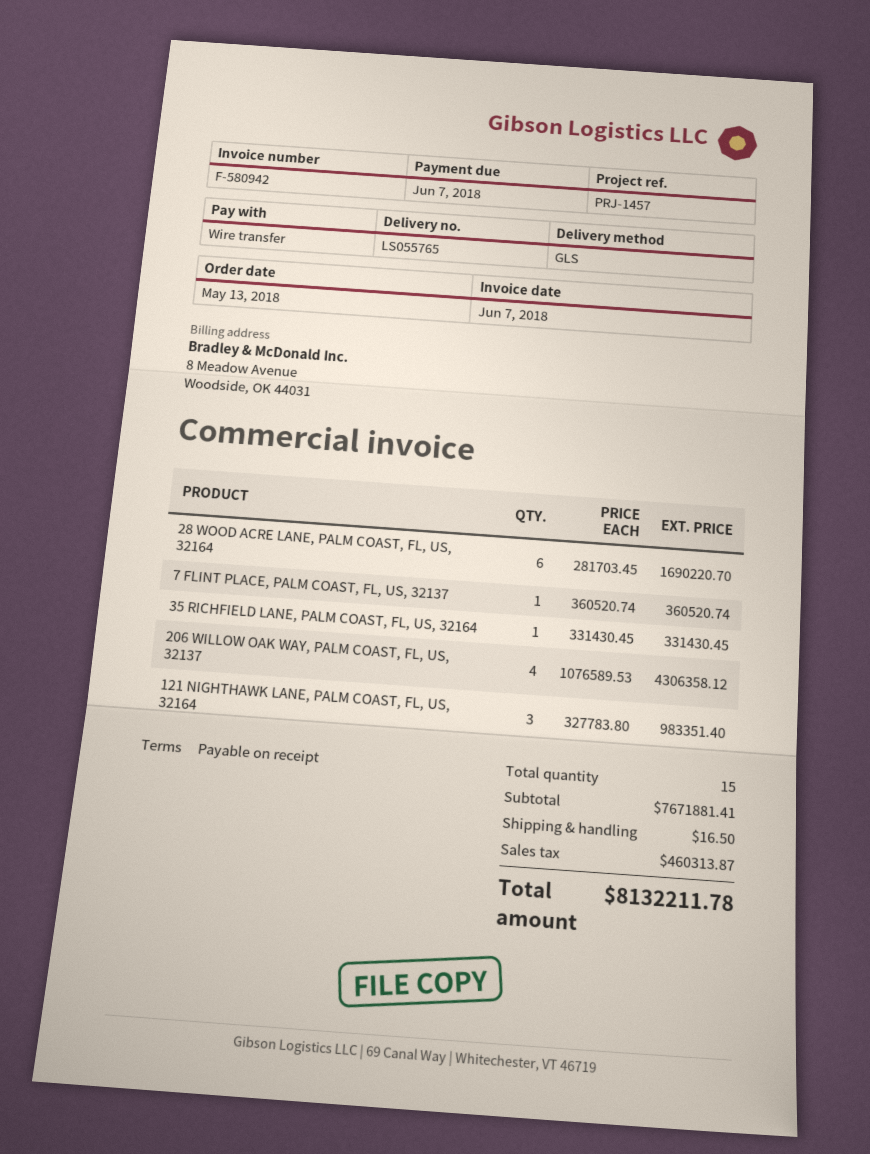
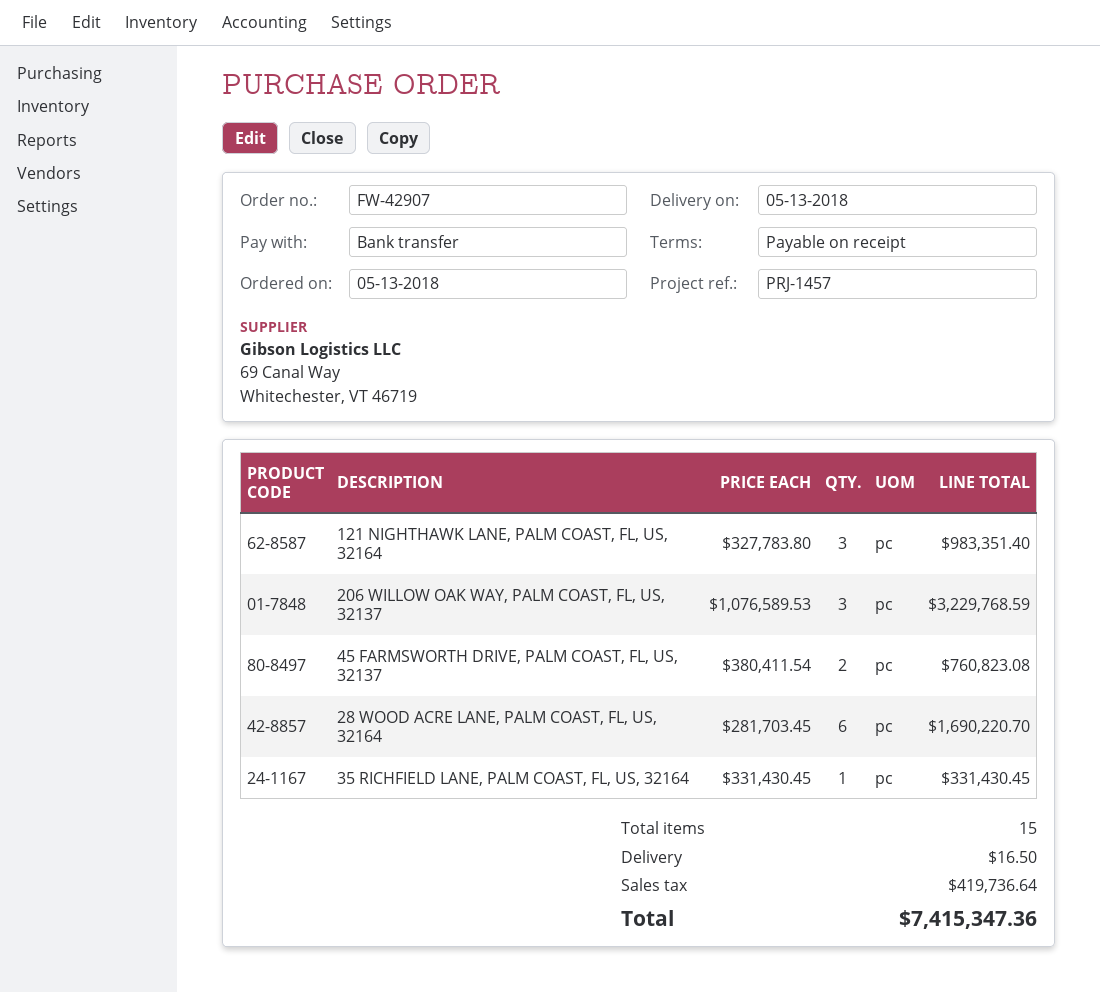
7 FLINT PLACE, PALM COAST, FL, US, 32137: 1 x 360520.74 = 360520.74 -> none
206 WILLOW OAK WAY, PALM COAST, FL, US, 32137: 4 x 1076589.53 = 4306358.12 -> 3 x 1076589.53 = 3229768.59
45 FARMSWORTH DRIVE, PALM COAST, FL, US, 32137: none -> 2 x 380411.54 = 760823.08
tax: 460313.87 -> 419736.64
total: 8132211.78 -> 7415347.36

